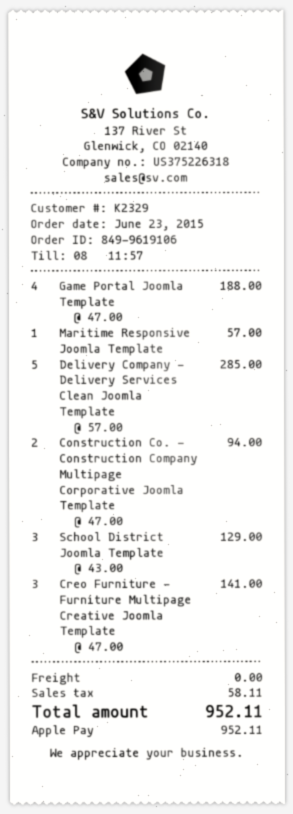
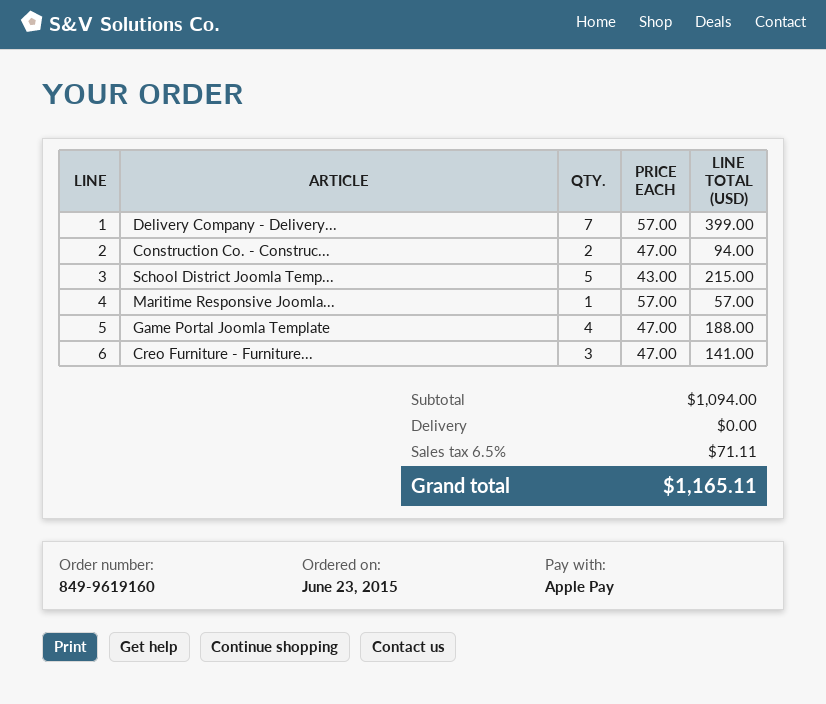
order number: 849-9619106 -> 849-9619160
Delivery Company - Delivery Services Clean Joomla Template: 5 x 57.00 = 285.00 -> 7 x 57.00 = 399.00
School District Joomla Template: 3 x 43.00 = 129.00 -> 5 x 43.00 = 215.00
tax: 58.11 -> 71.11
total: 952.11 -> 1165.11

